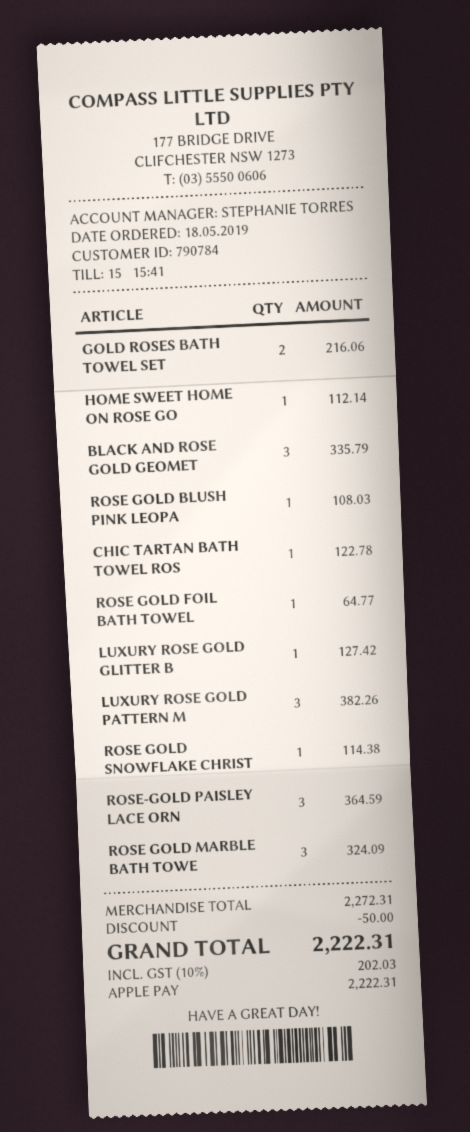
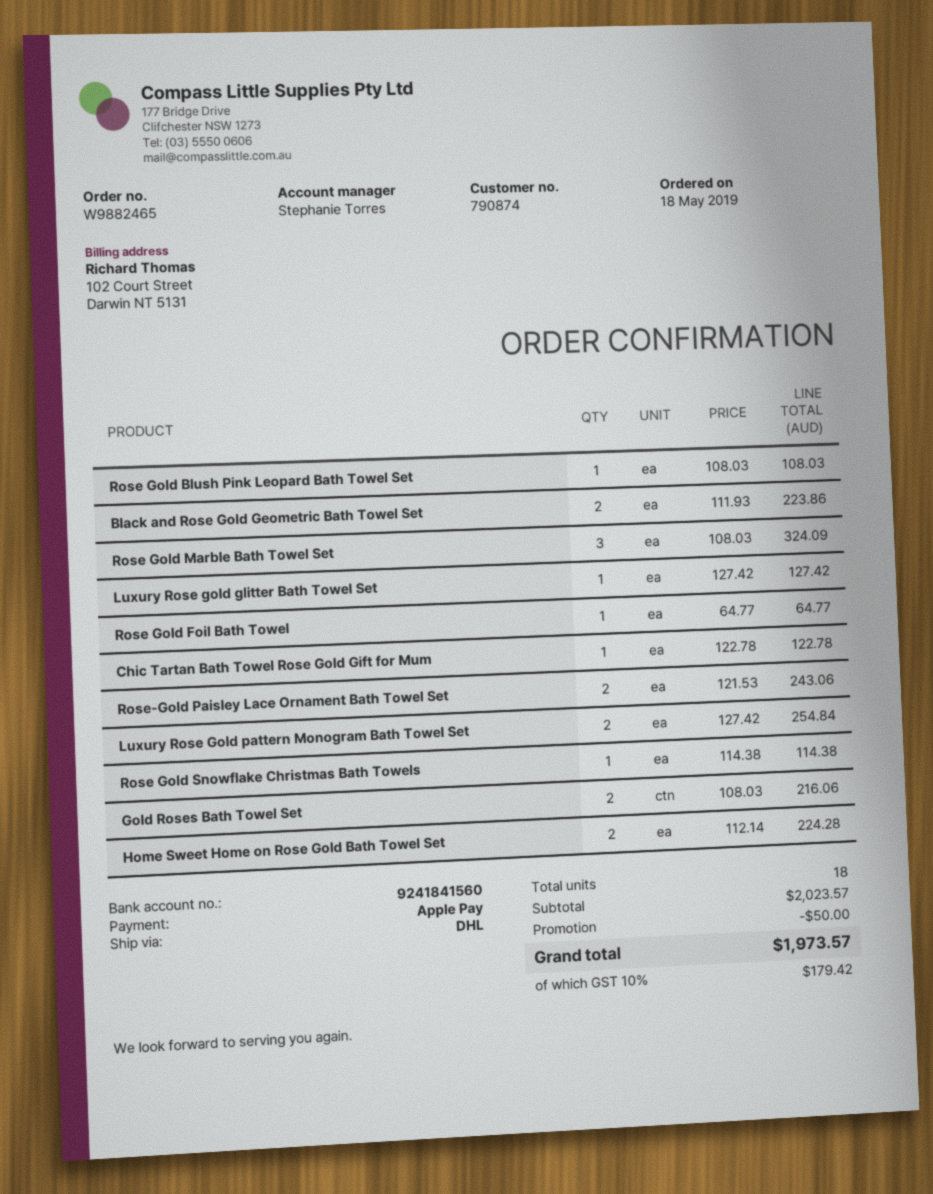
customer number: 790784 -> 790874
HOME SWEET HOME ON ROSE GO: 1 for 112.14 -> 2 for 224.28
BLACK AND ROSE GOLD GEOMET: 3 for 335.79 -> 2 for 223.86
LUXURY ROSE GOLD PATTERN M: 3 for 382.26 -> 2 for 254.84
ROSE-GOLD PAISLEY LACE ORN: 3 for 364.59 -> 2 for 243.06
subtotal: 2272.31 -> 2023.57
tax: 10% = 202.03 -> 10% = 179.42
total: 2222.31 -> 1973.57

